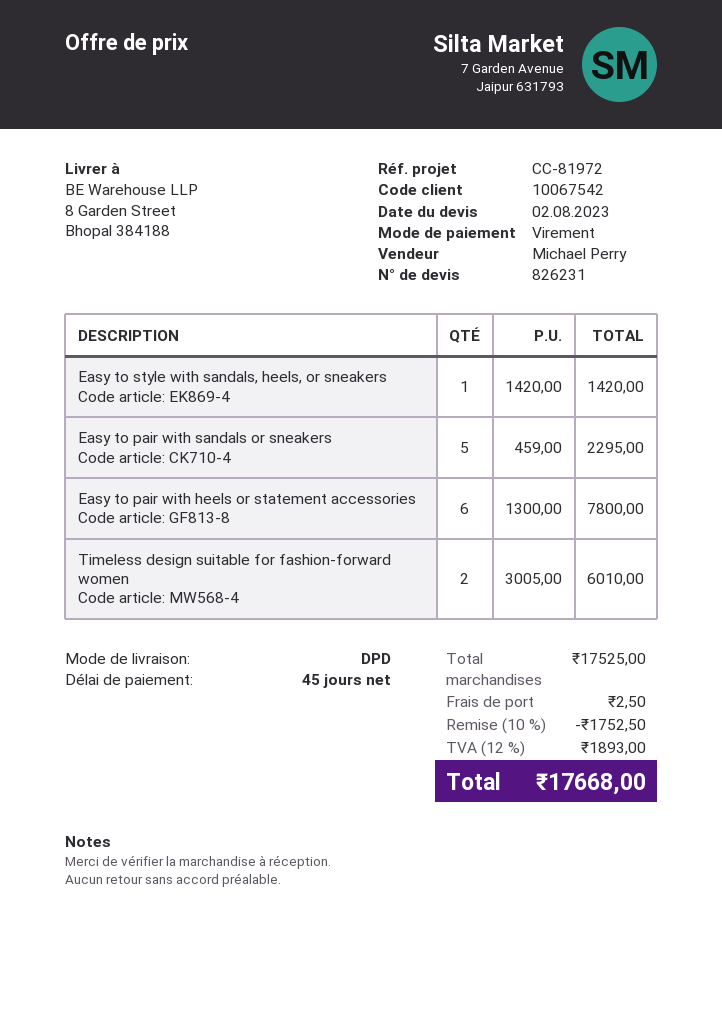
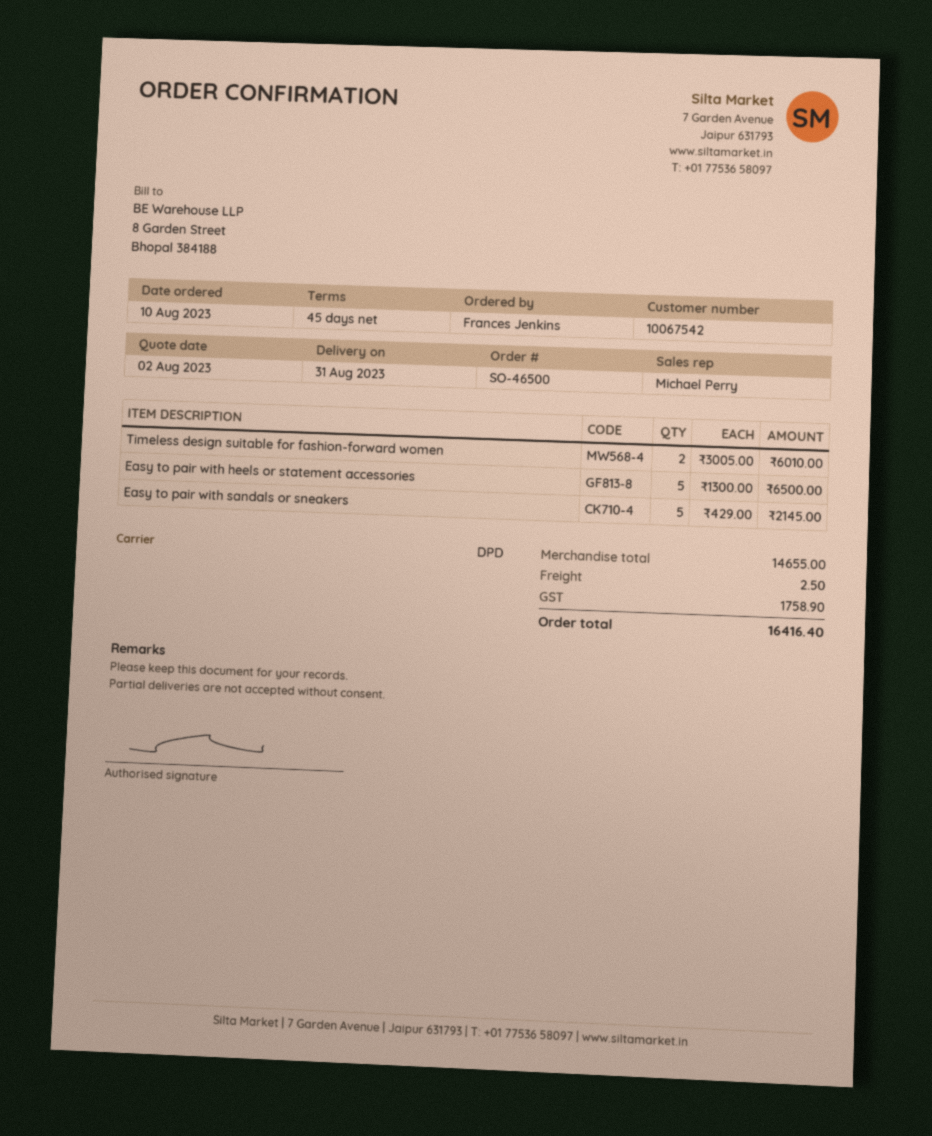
Easy to style with sandals, heels, or sneakers: 1 x 1420.00 = 1420.00 -> none
Easy to pair with sandals or sneakers: 5 x 459.00 = 2295.00 -> 5 x 429.00 = 2145.00
Easy to pair with heels or statement accessories: 6 x 1300.00 = 7800.00 -> 5 x 1300.00 = 6500.00
subtotal: 17525.00 -> 14655.00
discount: 10% = 1752.50 -> none
tax: 1893.00 -> 1758.90
total: 17668.00 -> 16416.40

